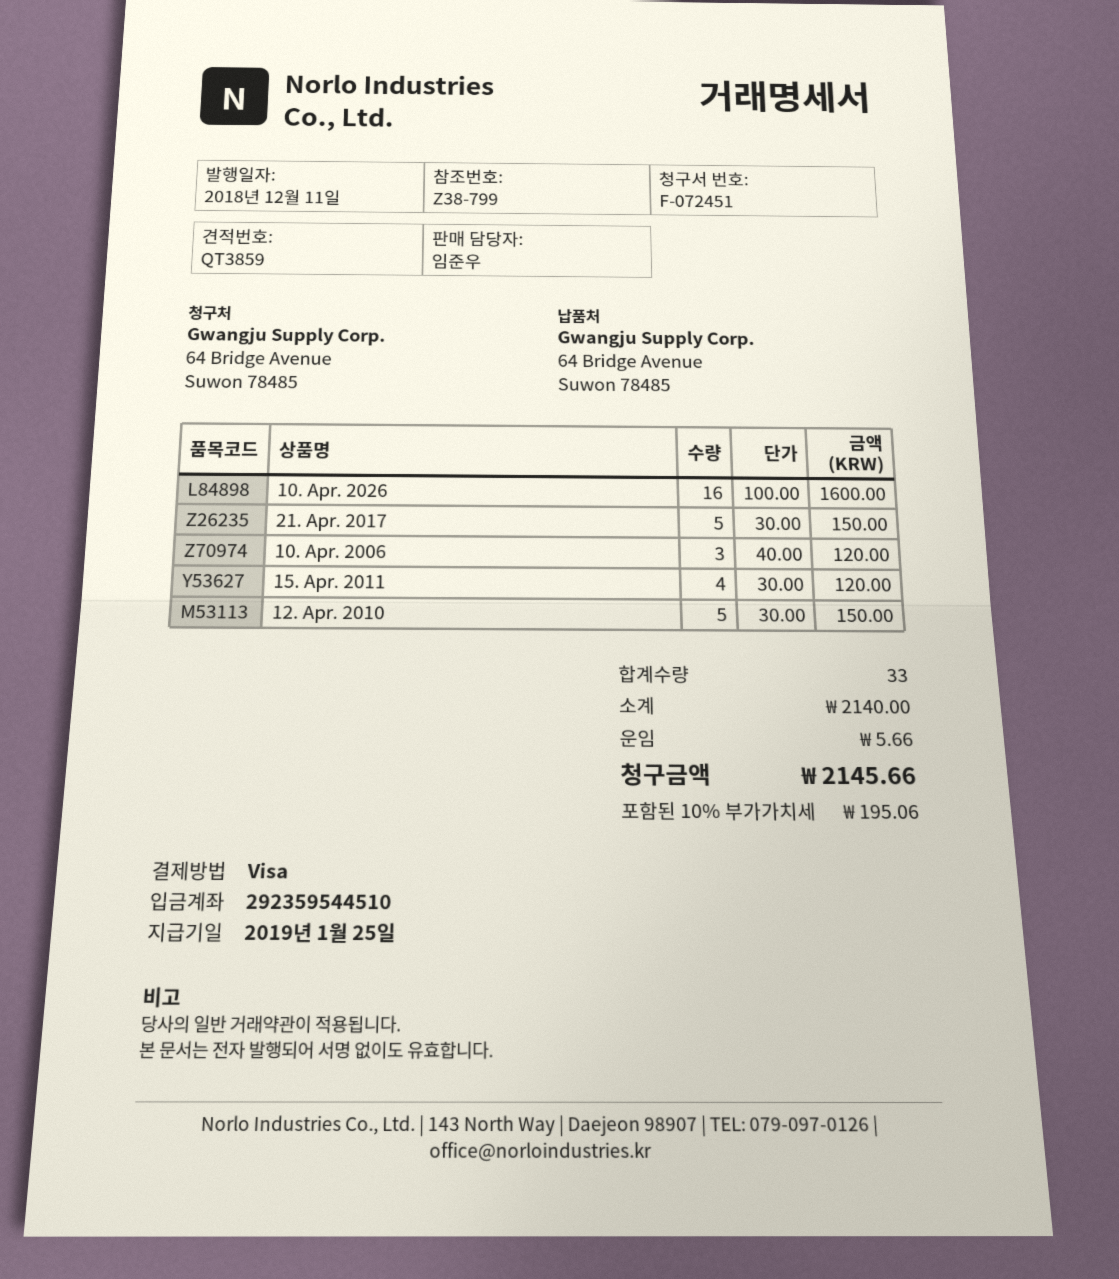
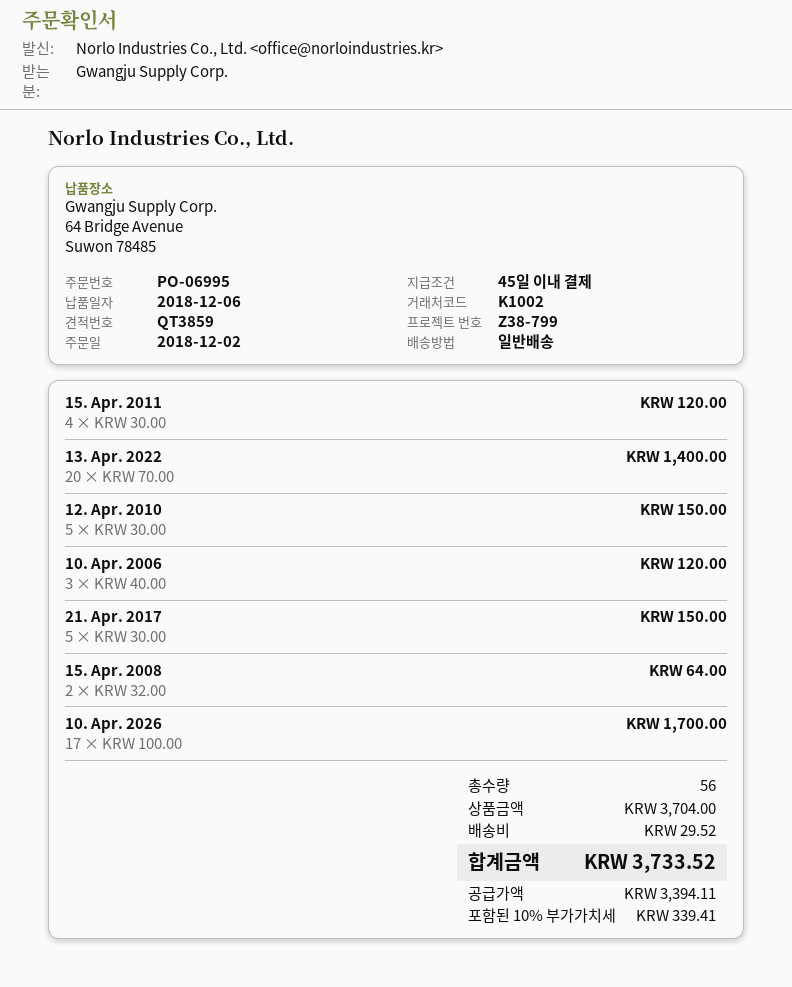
10. Apr. 2026: 16 x 100.00 = 1600.00 -> 17 x 100.00 = 1700.00
13. Apr. 2022: none -> 20 x 70.00 = 1400.00
15. Apr. 2008: none -> 2 x 32.00 = 64.00
total quantity: 33 -> 56
subtotal: 2140.00 -> 3704.00
shipping: 5.66 -> 29.52
tax: 10% = 195.06 -> 10% = 339.41
total: 2145.66 -> 3733.52

